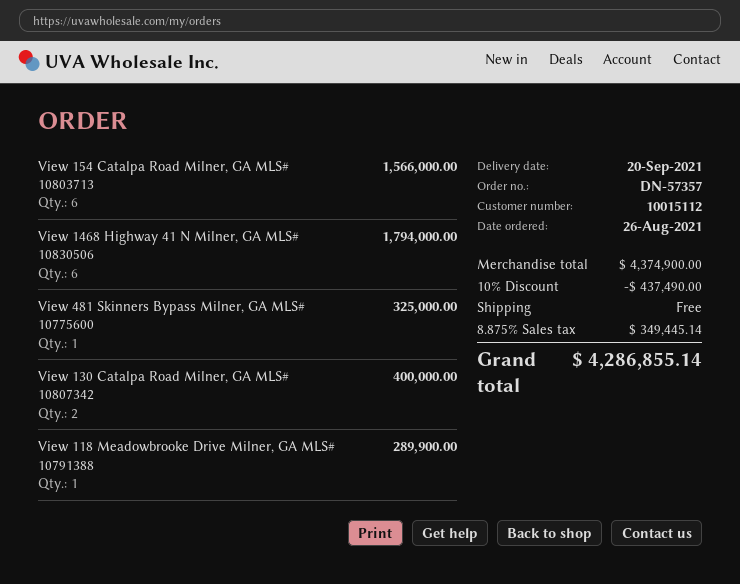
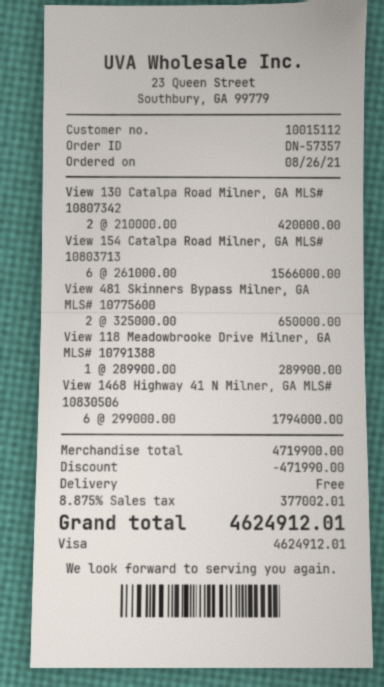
View 481 Skinners Bypass Milner, GA MLS# 10775600: 1 for 325000.00 -> 2 for 650000.00
View 130 Catalpa Road Milner, GA MLS# 10807342: 2 for 400000.00 -> 2 for 420000.00
subtotal: 4374900.00 -> 4719900.00
discount: 437490.00 -> 471990.00
tax: 8.875% = 349445.14 -> 8.875% = 377002.01
total: 4286855.14 -> 4624912.01

